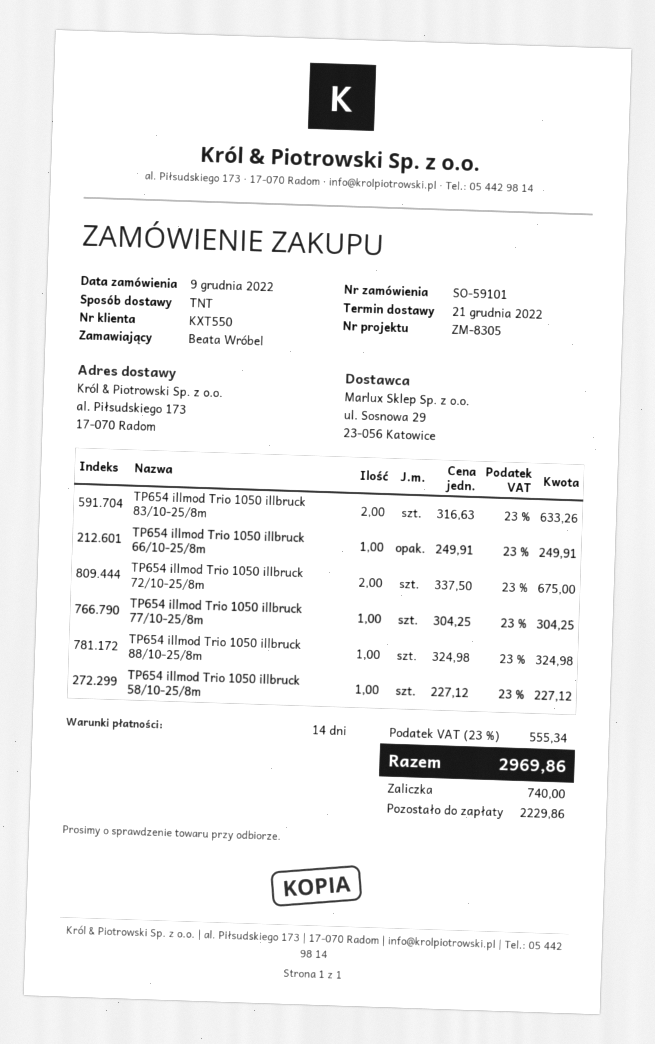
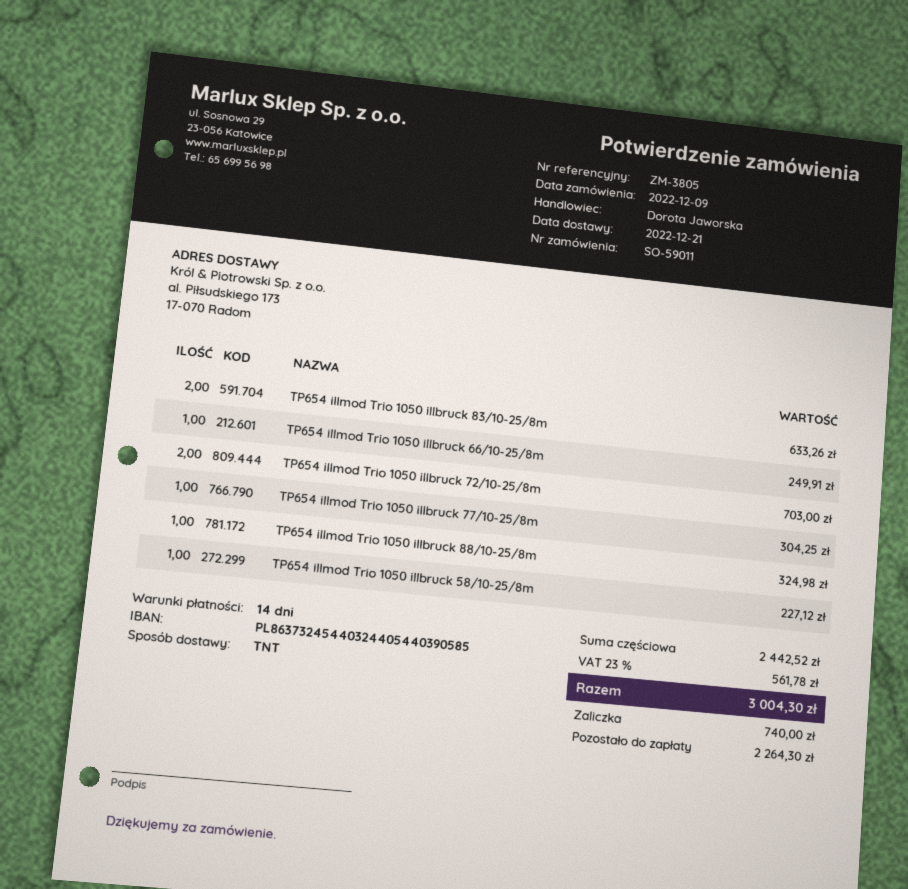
order number: SO-59101 -> SO-59011
reference: ZM-8305 -> ZM-3805
TP654 illmod Trio 1050 illbruck 72/10-25/8m: 2 for 675.00 -> 2 for 703.00
tax: 23% = 555.34 -> 23% = 561.78
total: 2969.86 -> 3004.30
balance: 2229.86 -> 2264.30

